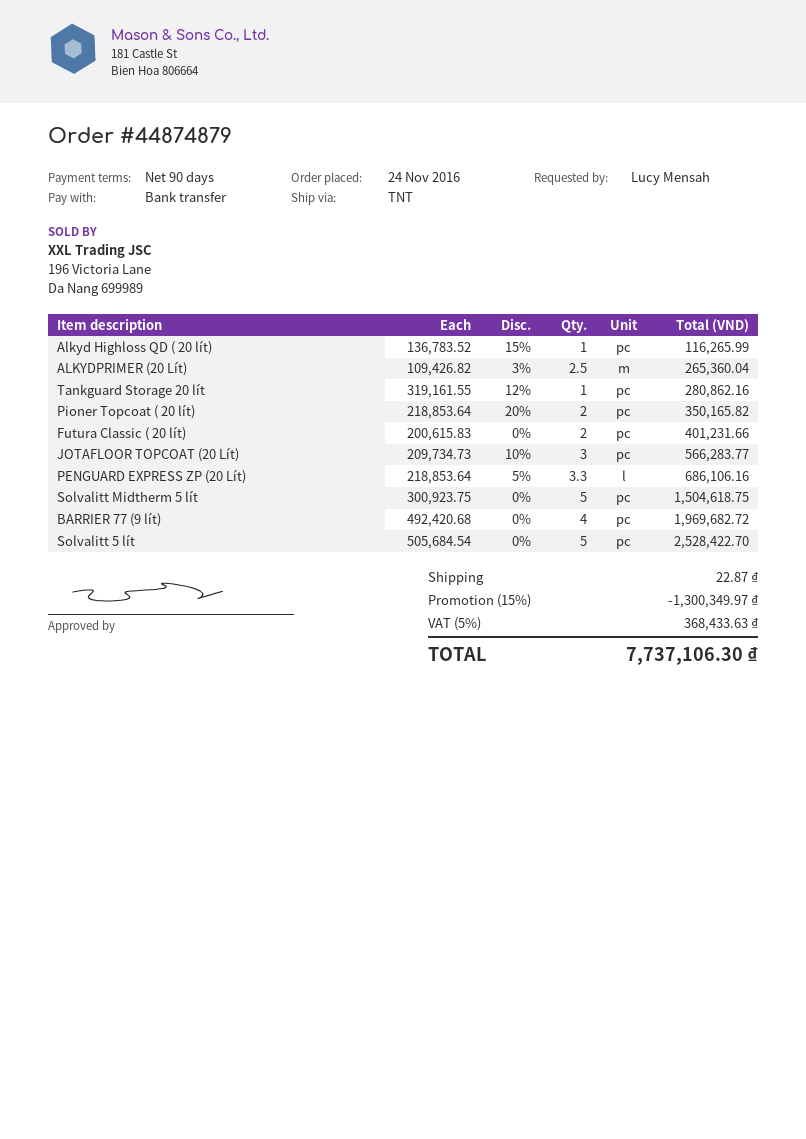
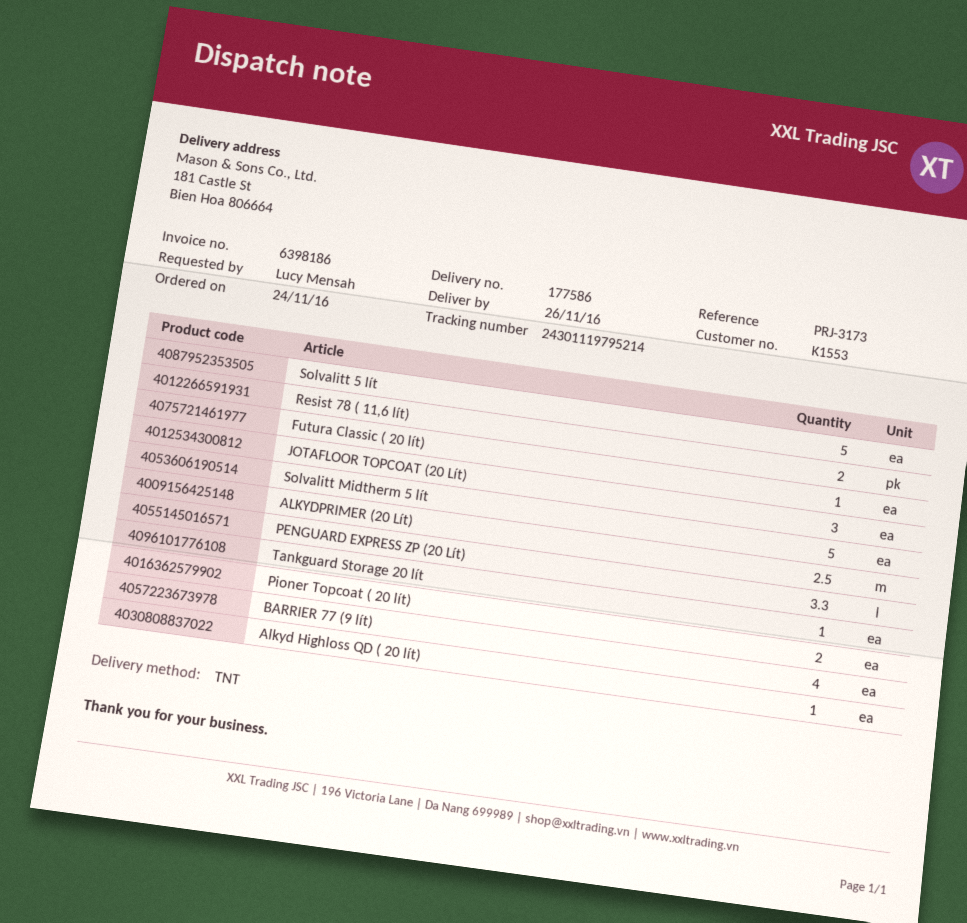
Futura Classic ( 20 lít): 2 -> 1
Resist 78 ( 11,6 lít): none -> 2

